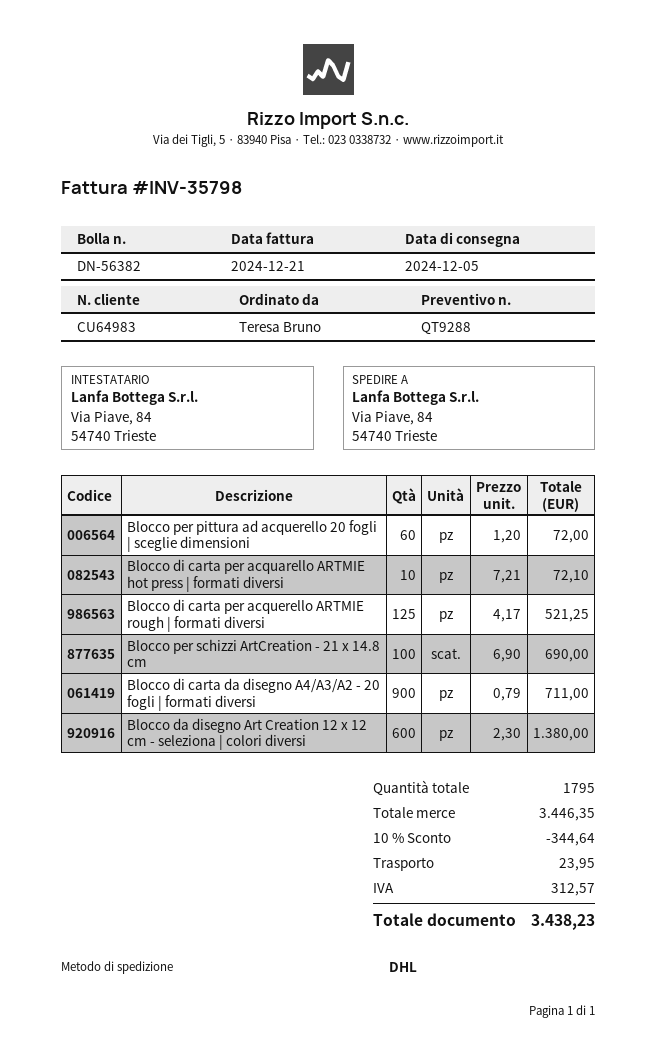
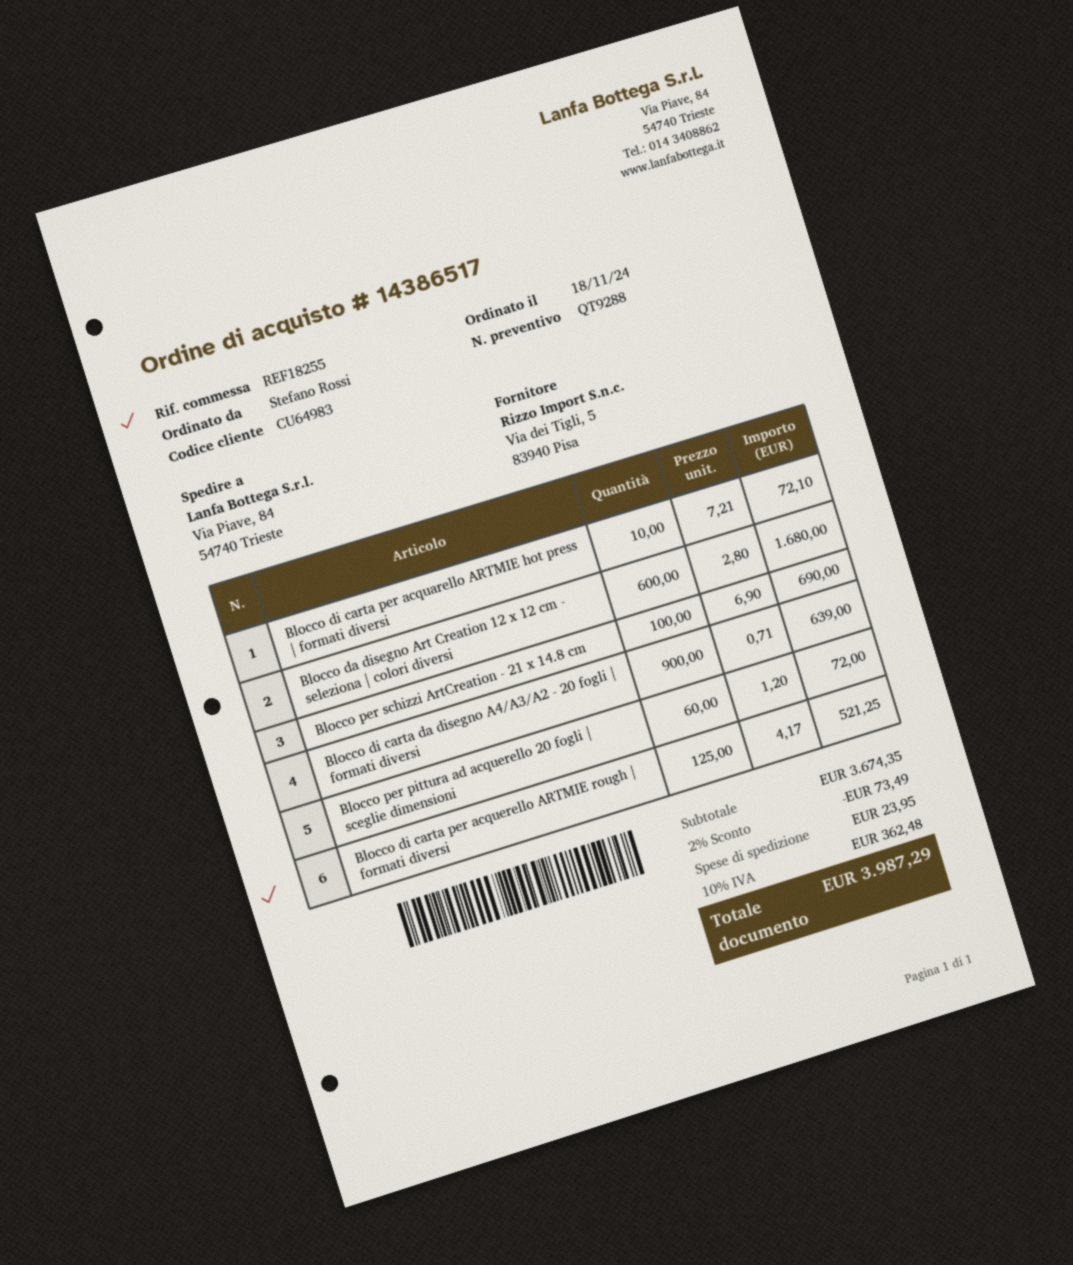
ordered by: Teresa Bruno -> Stefano Rossi
Blocco di carta da disegno A4/A3/A2 - 20 fogli | formati diversi: 900 x 0.79 = 711.00 -> 900 x 0.71 = 639.00
Blocco da disegno Art Creation 12 x 12 cm - seleziona | colori diversi: 600 x 2.30 = 1380.00 -> 600 x 2.80 = 1680.00
subtotal: 3446.35 -> 3674.35
discount: 10% = 344.64 -> 2% = 73.49
tax: 312.57 -> 362.48
total: 3438.23 -> 3987.29

